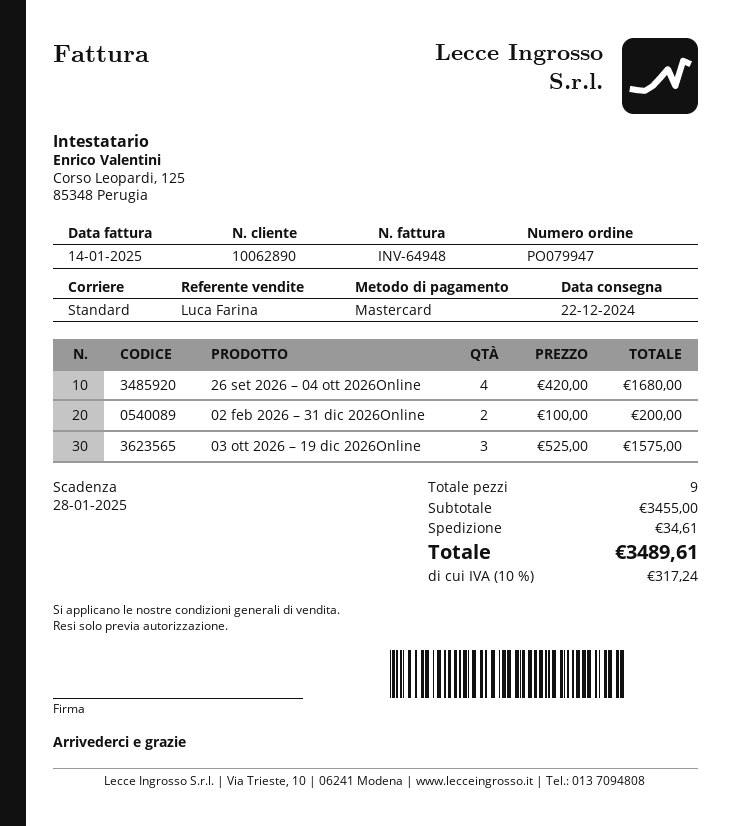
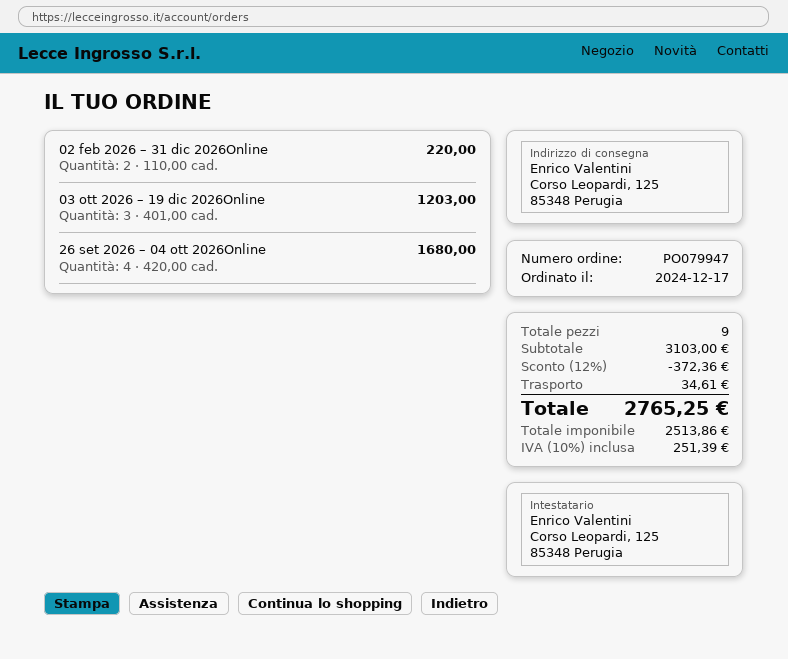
02 feb 2026 – 31 dic 2026Online: 2 x 100.00 = 200.00 -> 2 x 110.00 = 220.00
03 ott 2026 – 19 dic 2026Online: 3 x 525.00 = 1575.00 -> 3 x 401.00 = 1203.00
subtotal: 3455.00 -> 3103.00
discount: none -> 12% = 372.36
tax: 10% = 317.24 -> 10% = 251.39
total: 3489.61 -> 2765.25

